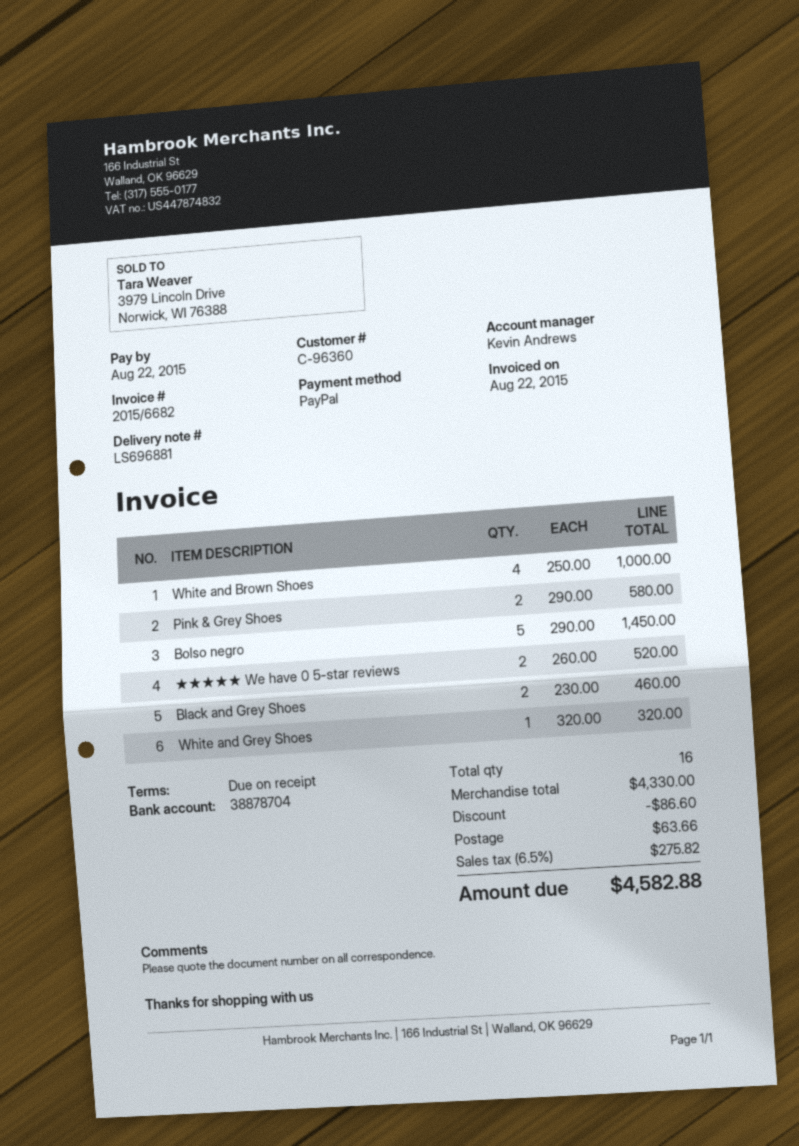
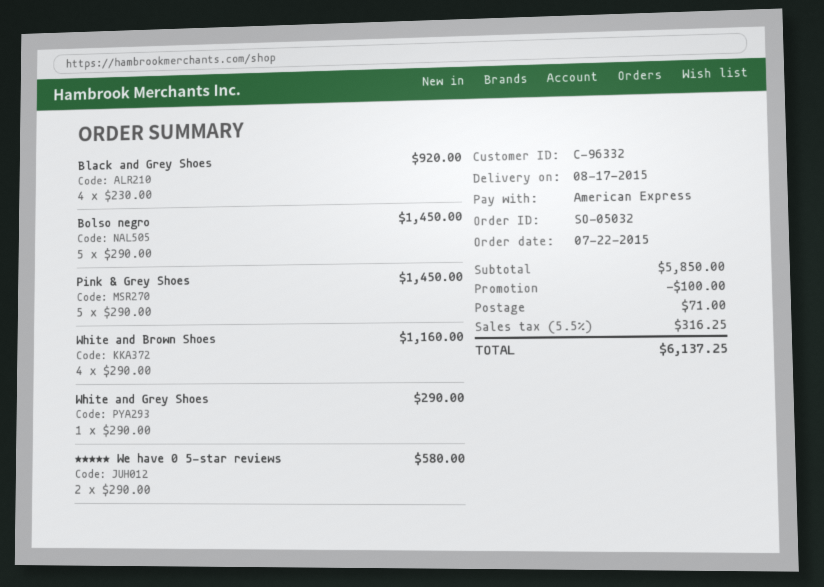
customer number: C-96360 -> C-96332
payment method: PayPal -> American Express
White and Brown Shoes: 4 x 250.00 = 1000.00 -> 4 x 290.00 = 1160.00
Pink & Grey Shoes: 2 x 290.00 = 580.00 -> 5 x 290.00 = 1450.00
★★★★★ We have 0 5-star reviews: 2 x 260.00 = 520.00 -> 2 x 290.00 = 580.00
Black and Grey Shoes: 2 x 230.00 = 460.00 -> 4 x 230.00 = 920.00
White and Grey Shoes: 1 x 320.00 = 320.00 -> 1 x 290.00 = 290.00
subtotal: 4330.00 -> 5850.00
discount: 86.60 -> 100.00
shipping: 63.66 -> 71.00
tax: 6.5% = 275.82 -> 5.5% = 316.25
total: 4582.88 -> 6137.25

